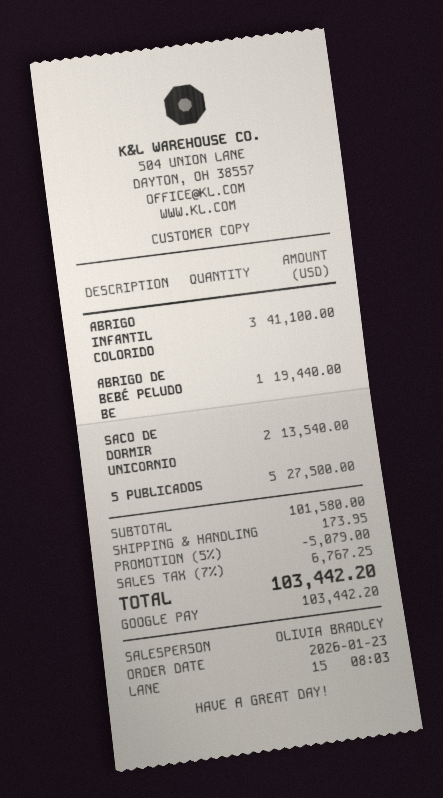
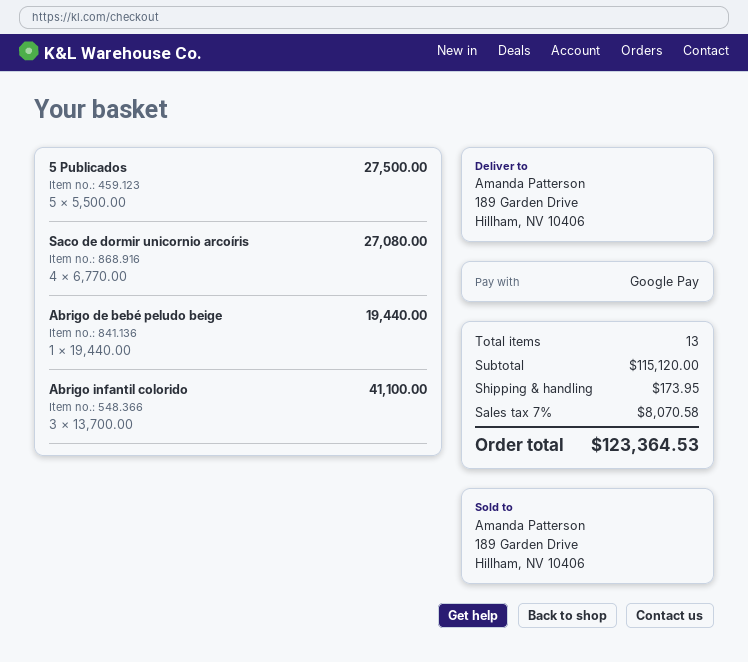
SACO DE DORMIR UNICORNIO: 2 for 13540.00 -> 4 for 27080.00
subtotal: 101580.00 -> 115120.00
discount: 5% = 5079.00 -> none
tax: 7% = 6767.25 -> 7% = 8070.58
total: 103442.20 -> 123364.53

